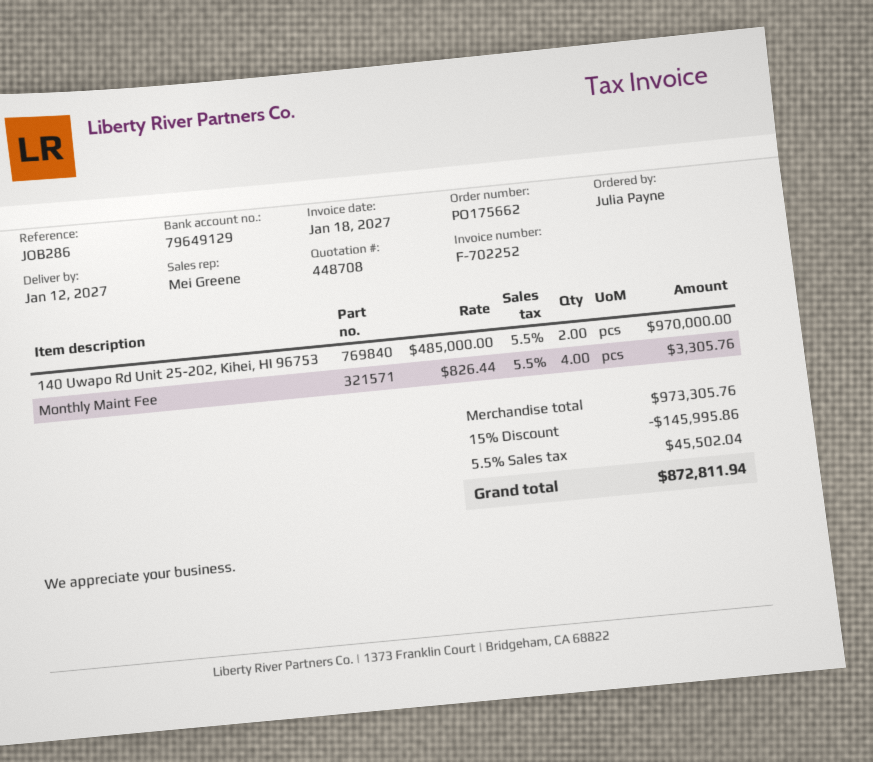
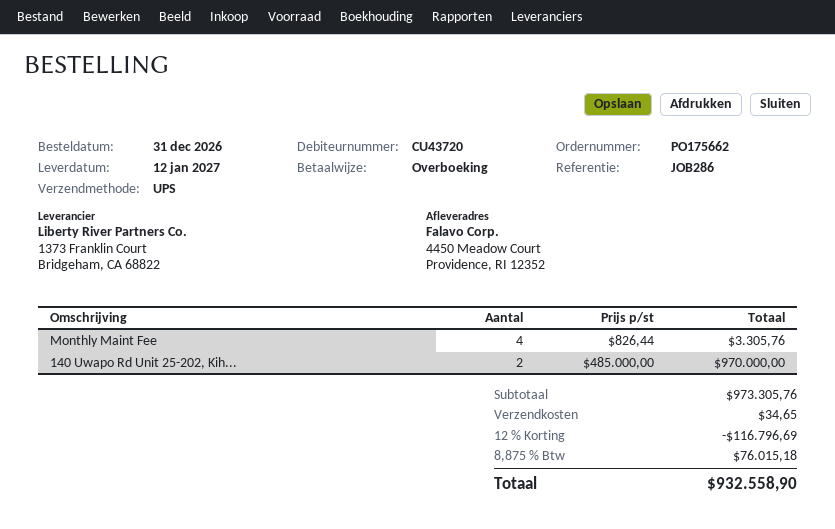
discount: 15% = 145995.86 -> 12% = 116796.69
shipping: none -> 34.65
tax: 5.5% = 45502.04 -> 8.875% = 76015.18
total: 872811.94 -> 932558.90

